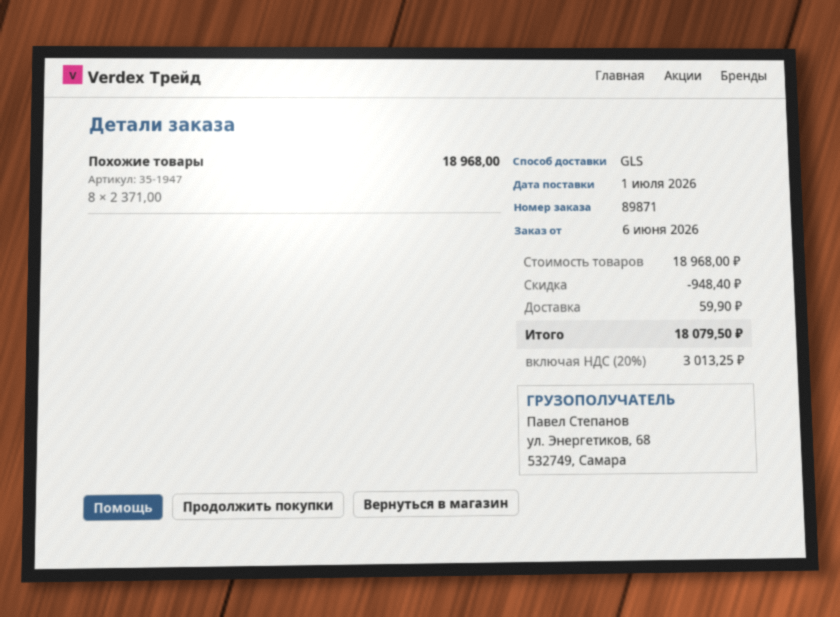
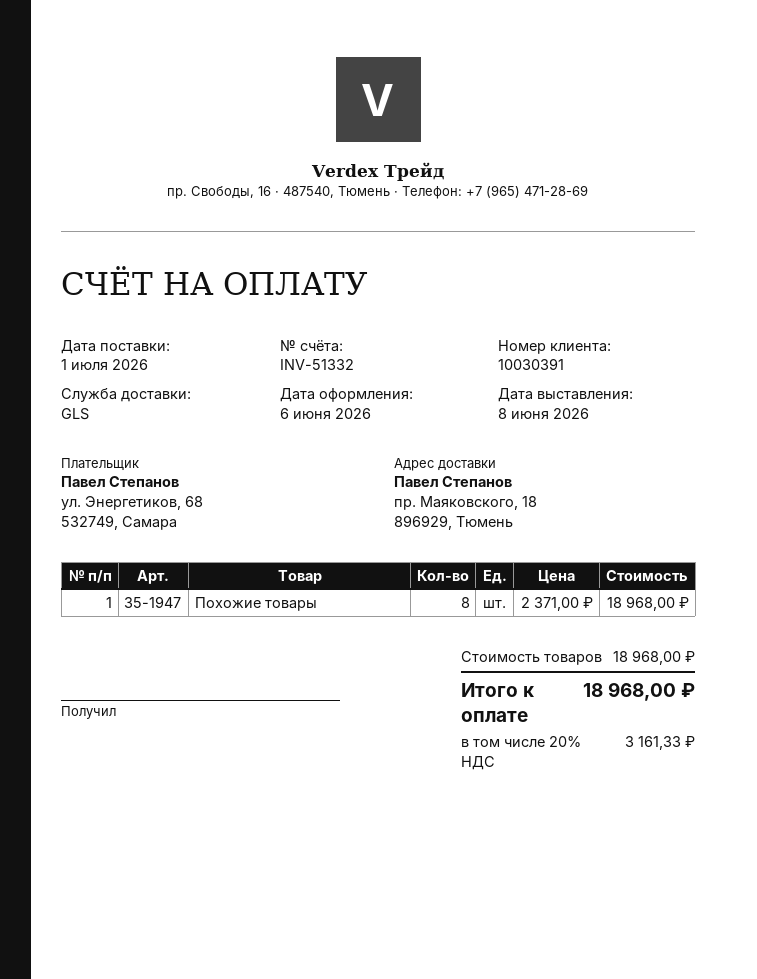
ship to: ул. Энергетиков, 68, 532749, Самара -> пр. Маяковского, 18, 896929, Тюмень
discount: 948.40 -> none
shipping: 59.90 -> none
tax: 20% = 3013.25 -> 20% = 3161.33
total: 18079.50 -> 18968.00

